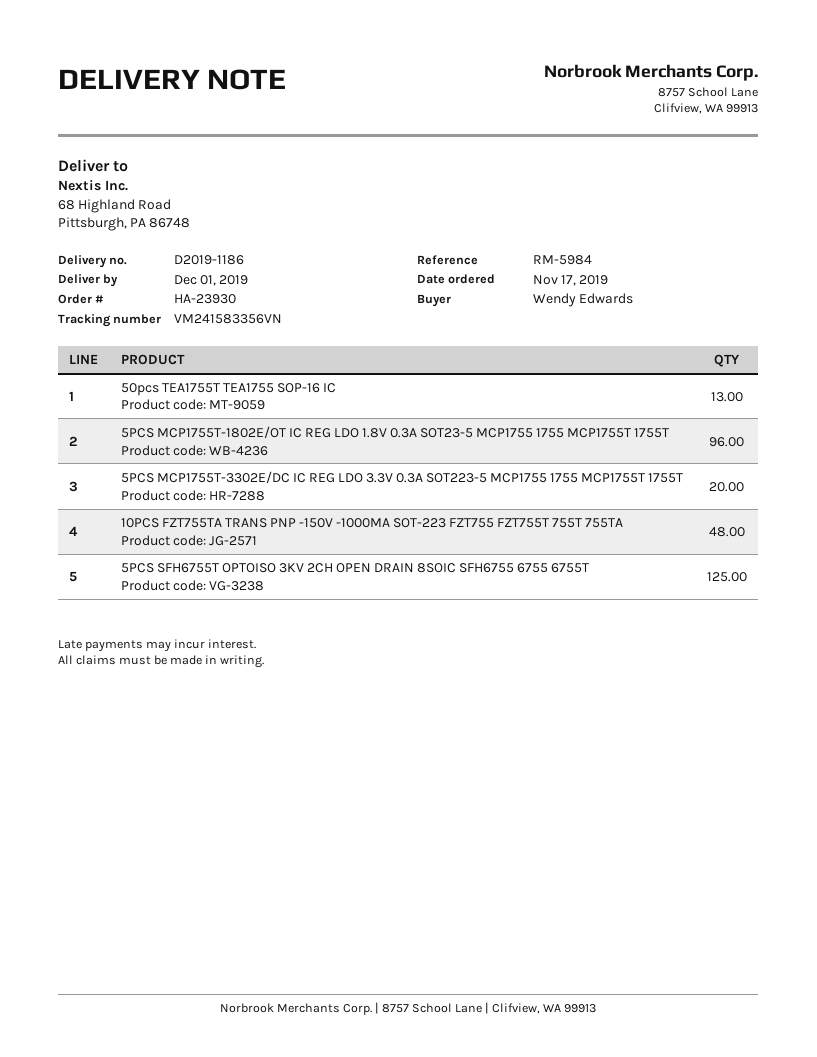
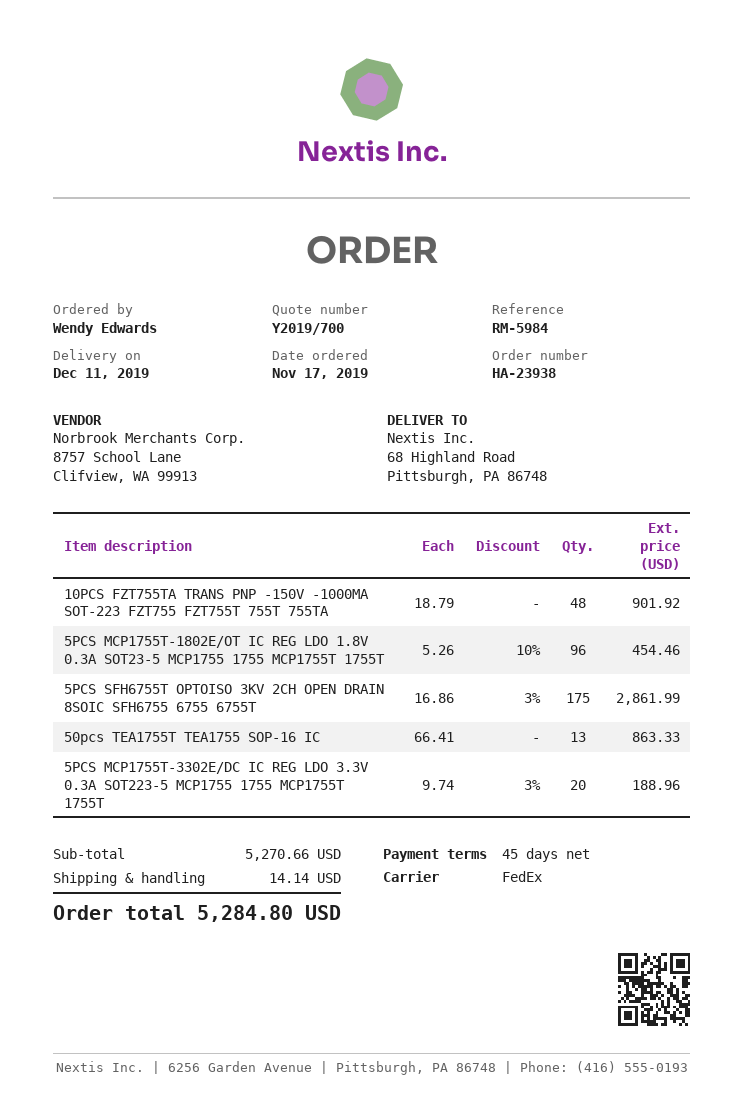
order number: HA-23930 -> HA-23938
delivery date: 2019-12-01 -> 2019-12-11
5PCS SFH6755T OPTOISO 3KV 2CH OPEN DRAIN 8SOIC SFH6755 6755 6755T: 125 -> 175

